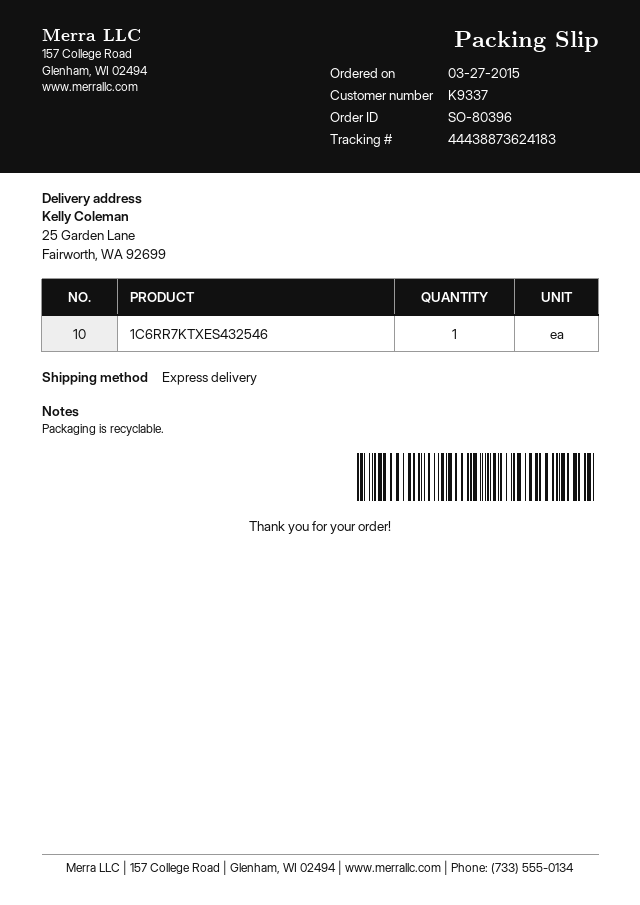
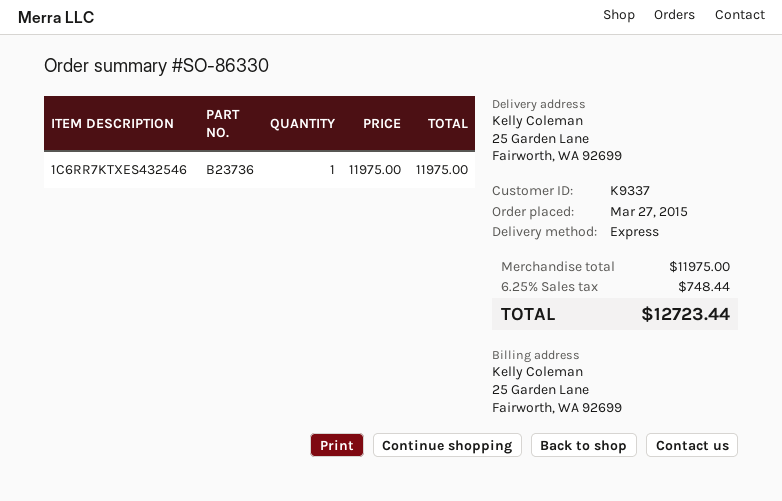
order number: SO-80396 -> SO-86330

